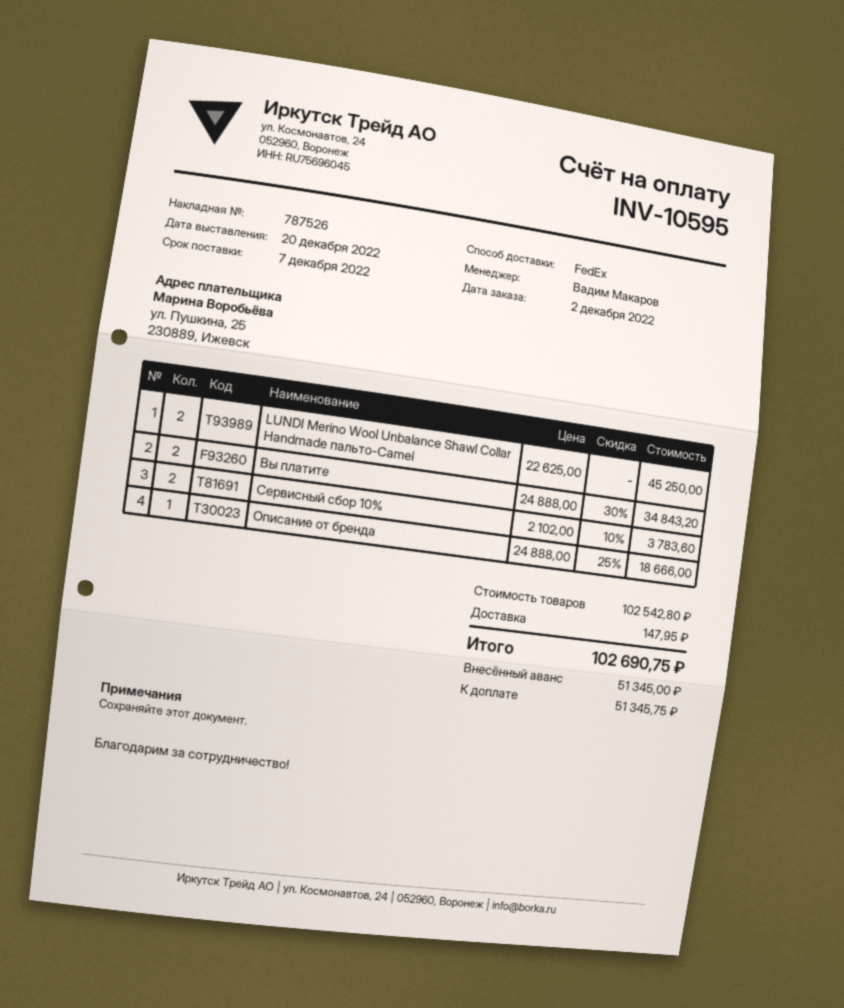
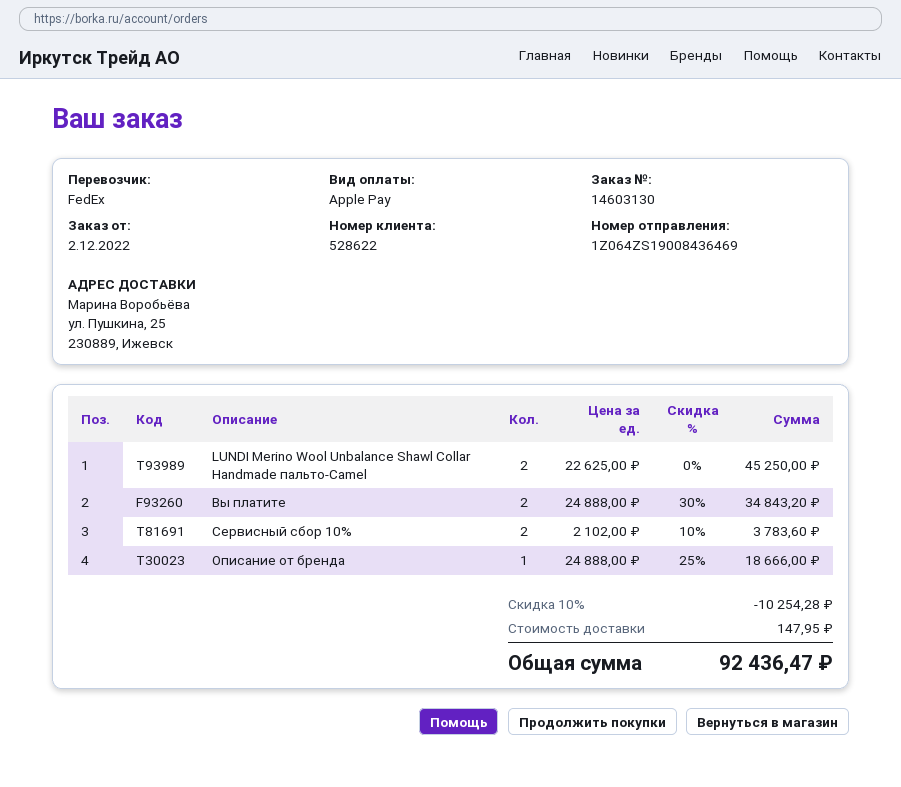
discount: none -> 10% = 10254.28
total: 102690.75 -> 92436.47

